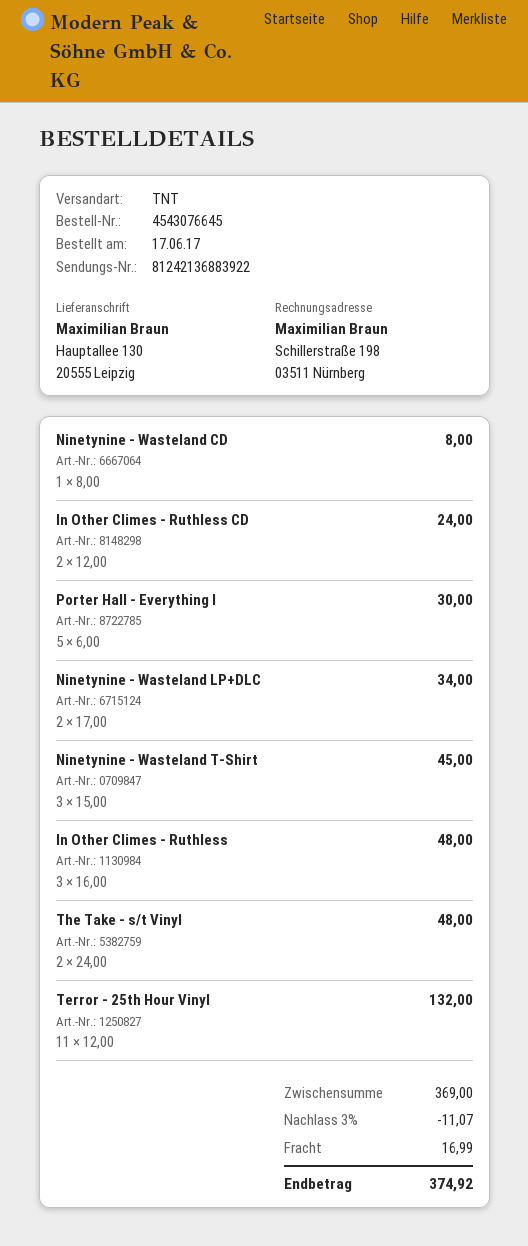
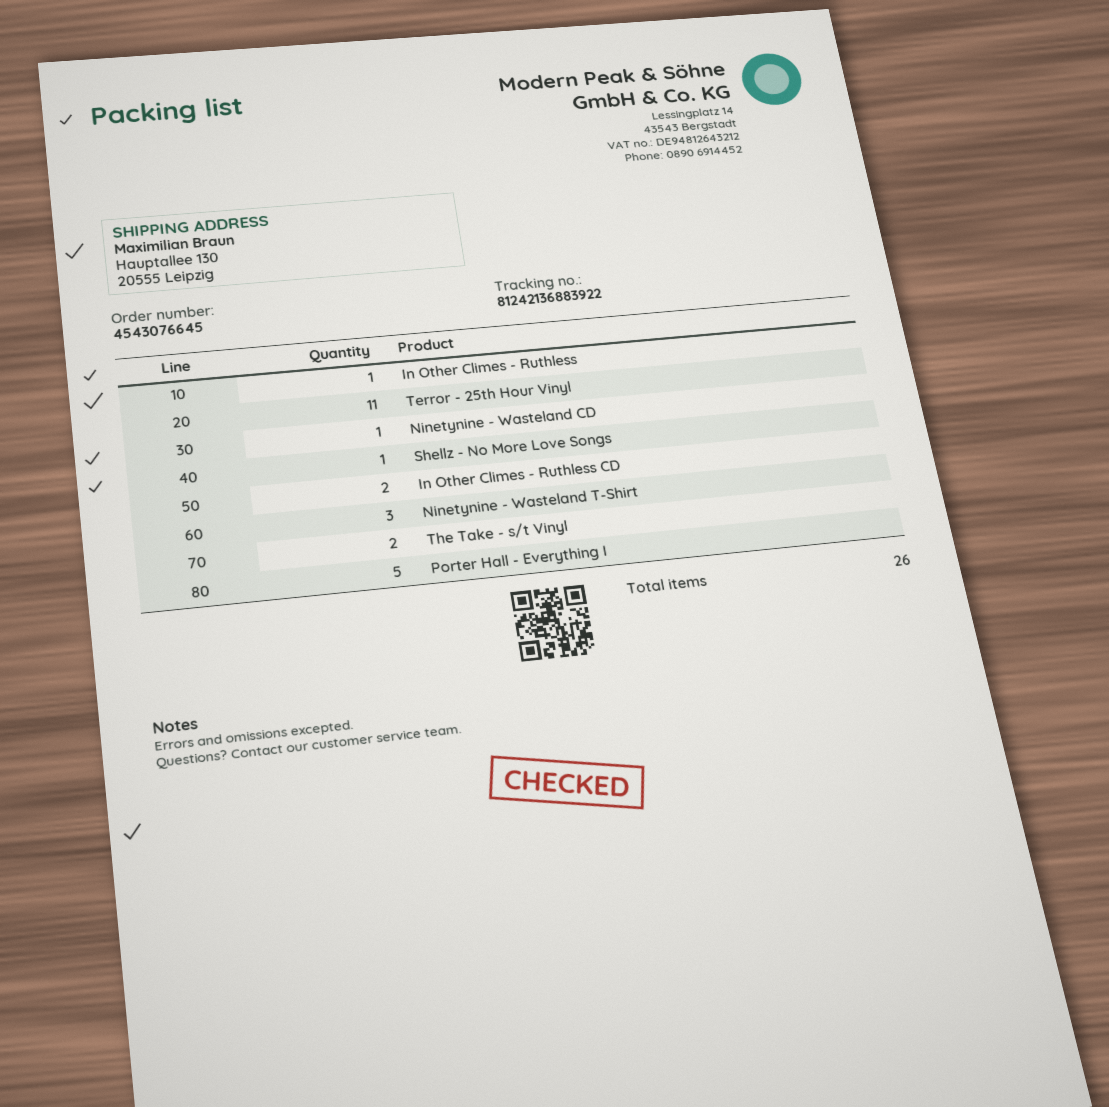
Ninetynine - Wasteland LP+DLC: 2 -> none
In Other Climes - Ruthless: 3 -> 1
Shellz - No More Love Songs: none -> 1

